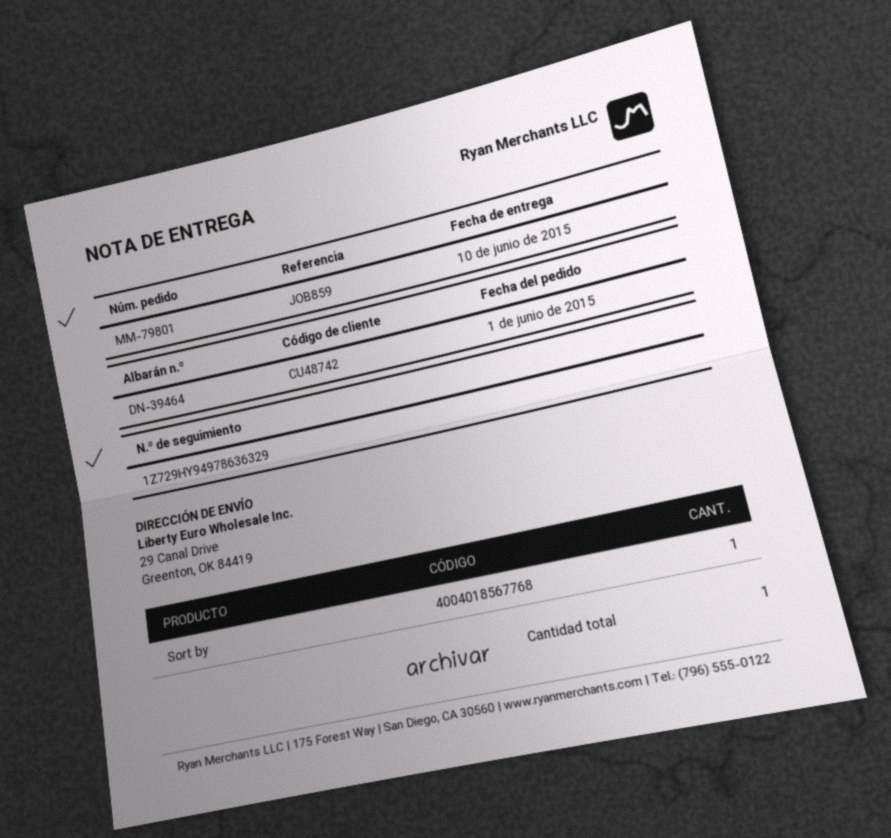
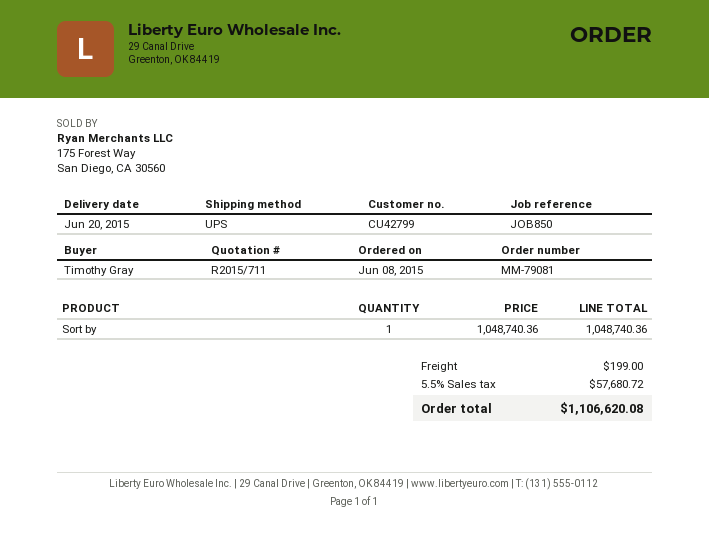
order number: MM-79801 -> MM-79081
order date: 2015-06-01 -> 2015-06-08
delivery date: 2015-06-10 -> 2015-06-20
customer number: CU48742 -> CU42799
reference: JOB859 -> JOB850

